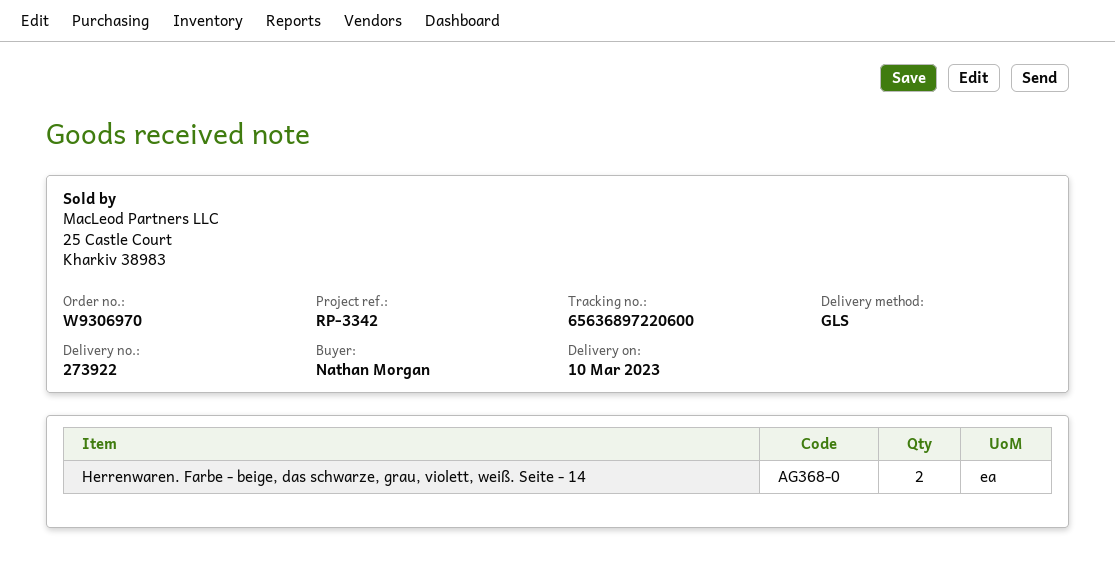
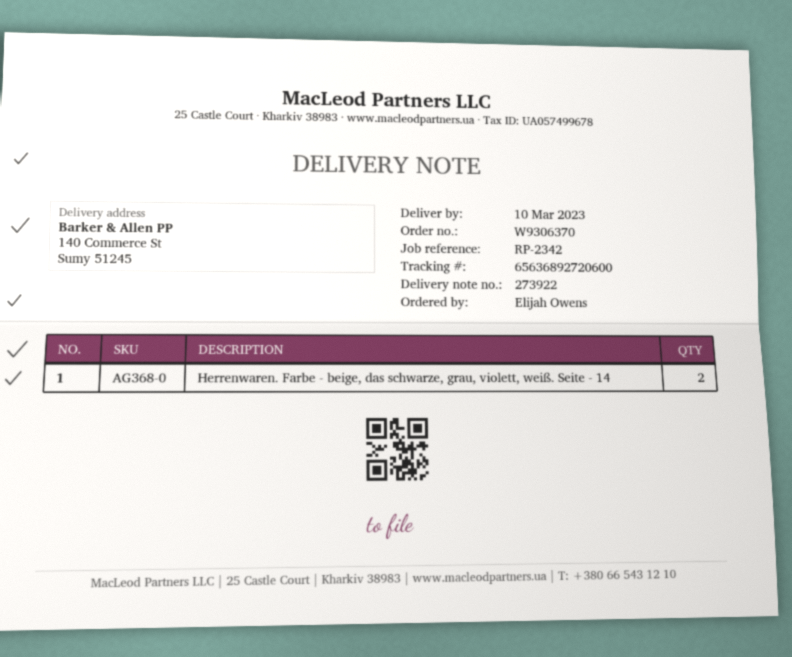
order number: W9306970 -> W9306370
reference: RP-3342 -> RP-2342
ordered by: Nathan Morgan -> Elijah Owens
tracking number: 65636897220600 -> 65636892720600

